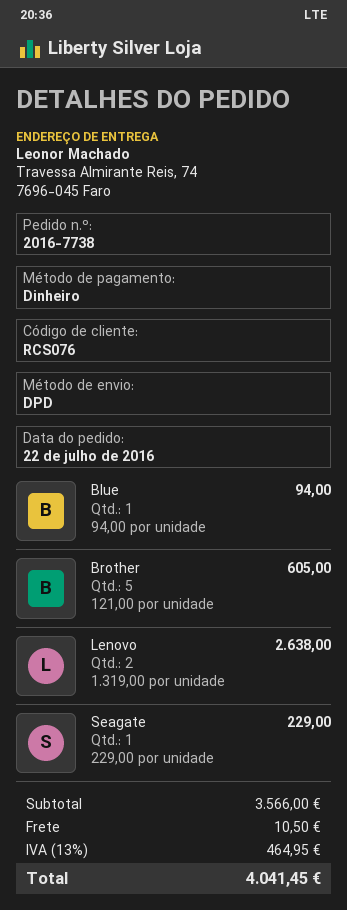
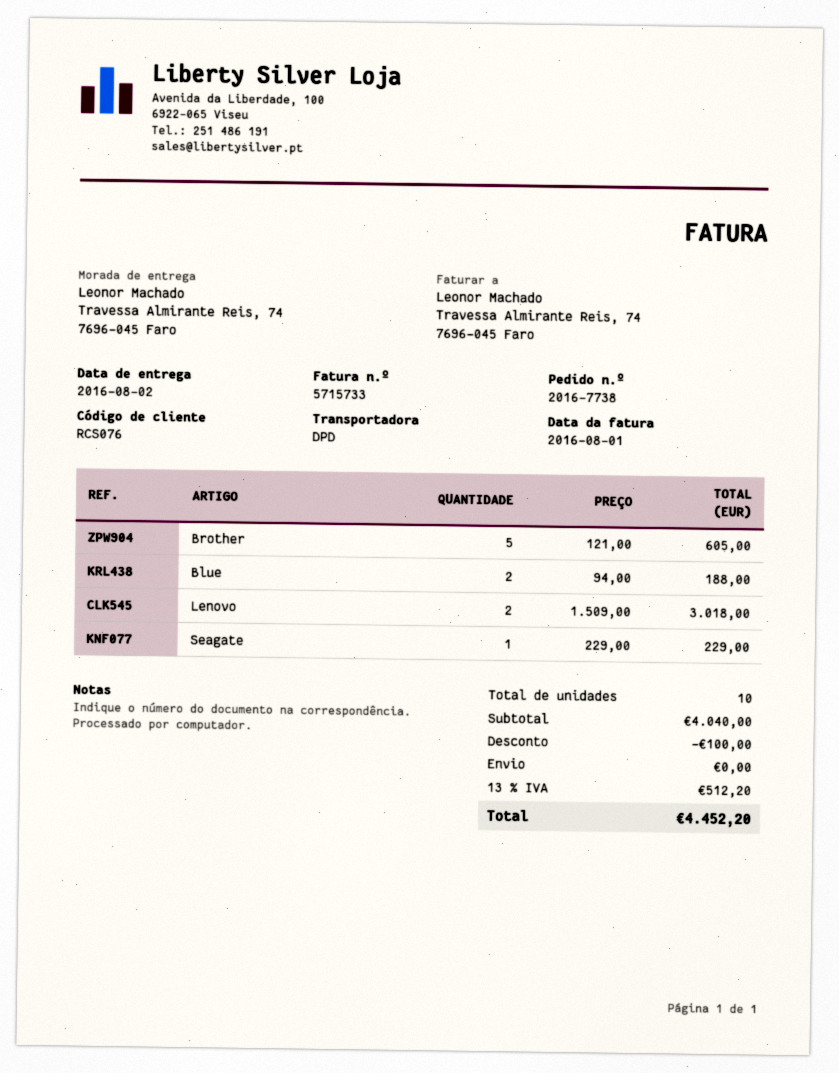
Blue: 1 x 94.00 = 94.00 -> 2 x 94.00 = 188.00
Lenovo: 2 x 1319.00 = 2638.00 -> 2 x 1509.00 = 3018.00
subtotal: 3566.00 -> 4040.00
discount: none -> 100.00
shipping: 10.50 -> 0.00
tax: 13% = 464.95 -> 13% = 512.20
total: 4041.45 -> 4452.20

